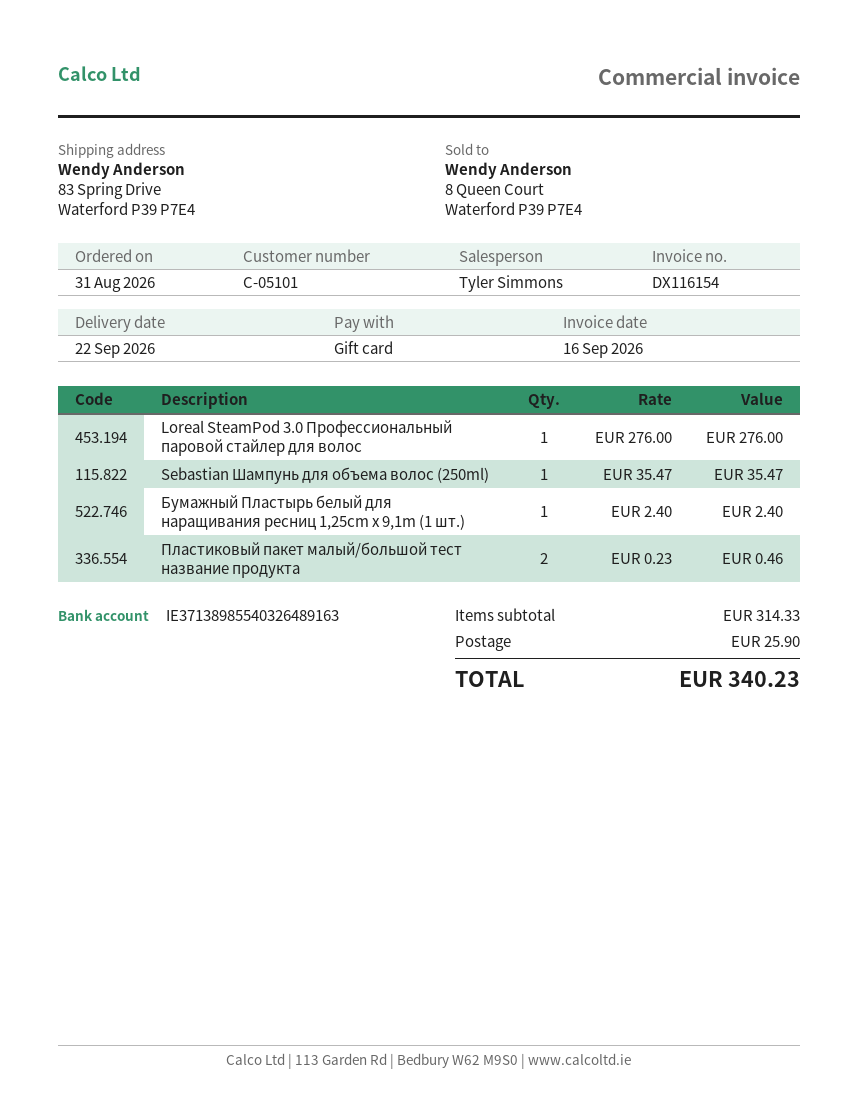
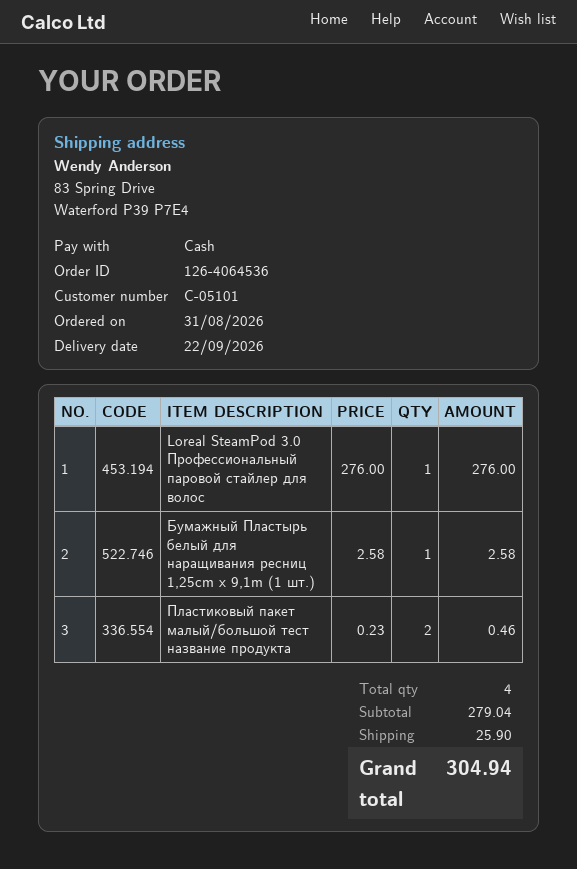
payment method: gift card -> cash
Sebastian Шампунь для объема волос (250ml): 1 x 35.47 = 35.47 -> none
Бумажный Пластырь белый для наращивания ресниц 1,25cm x 9,1m (1 шт.): 1 x 2.40 = 2.40 -> 1 x 2.58 = 2.58
subtotal: 314.33 -> 279.04
total: 340.23 -> 304.94

